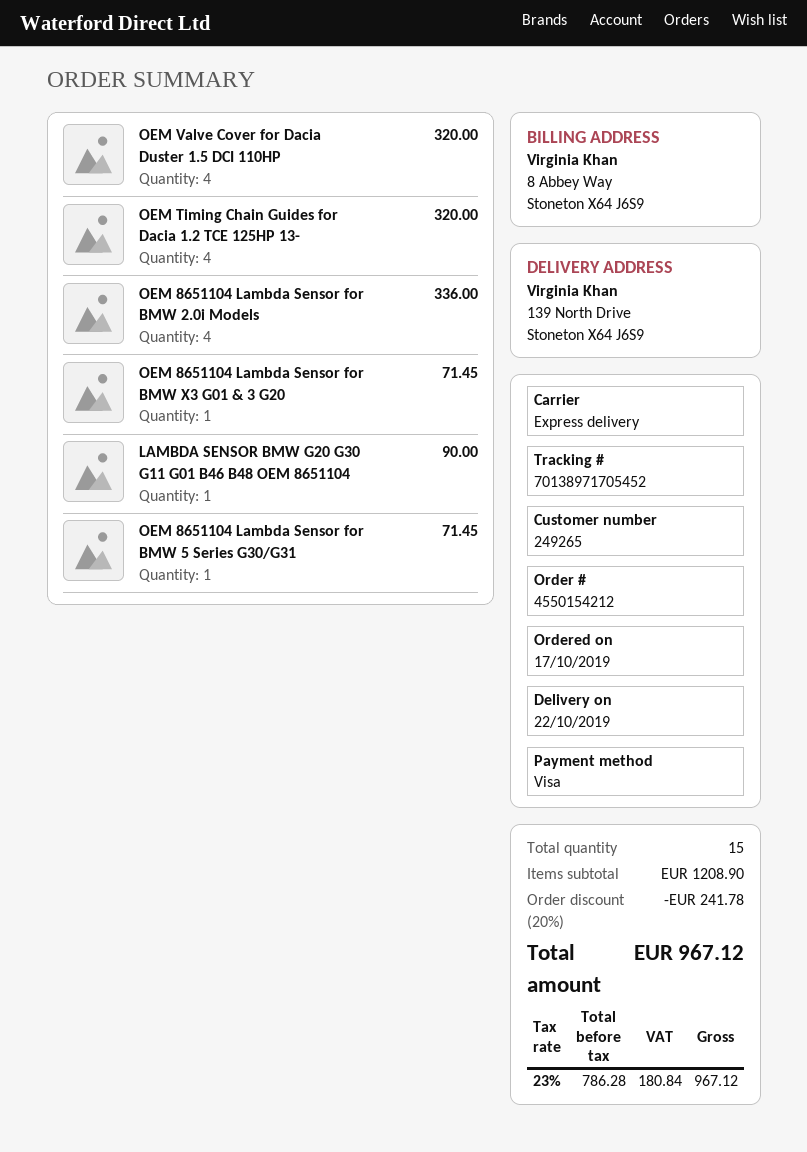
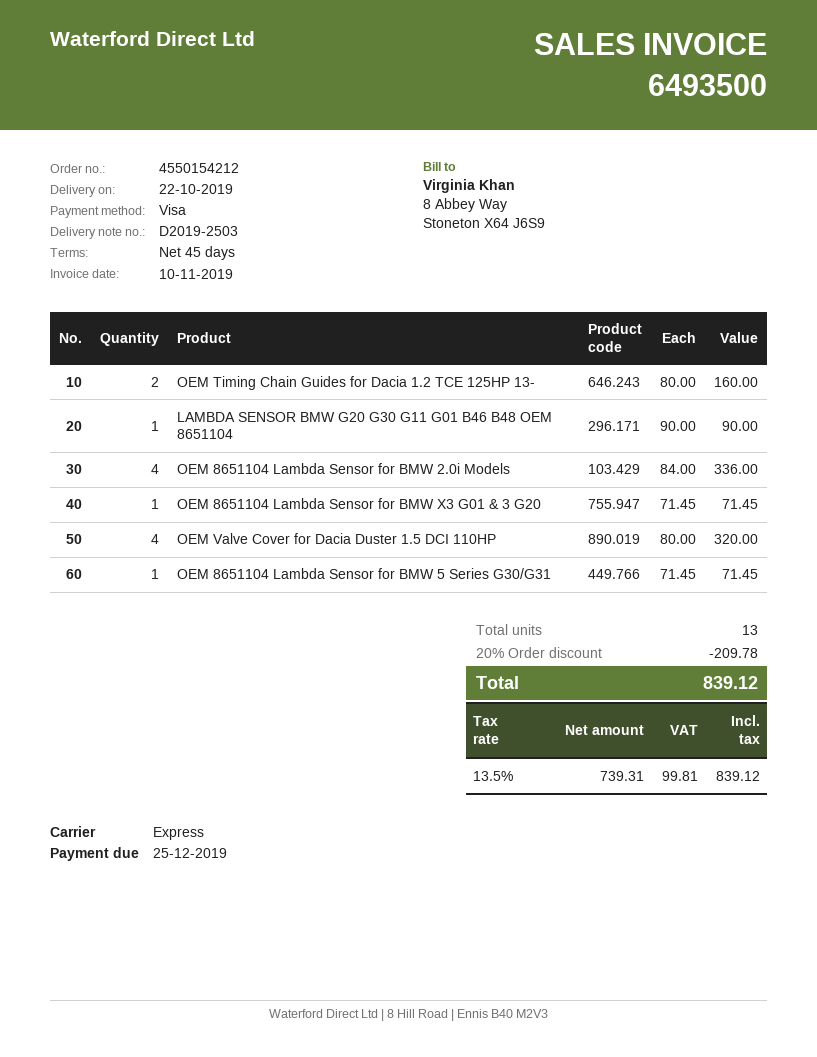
OEM Timing Chain Guides for Dacia 1.2 TCE 125HP 13-: 4 for 320.00 -> 2 for 160.00
total quantity: 15 -> 13
discount: 20% = 241.78 -> 20% = 209.78
net: 786.28 -> 739.31
tax: 23% = 180.84 -> 13.5% = 99.81
total: 967.12 -> 839.12

